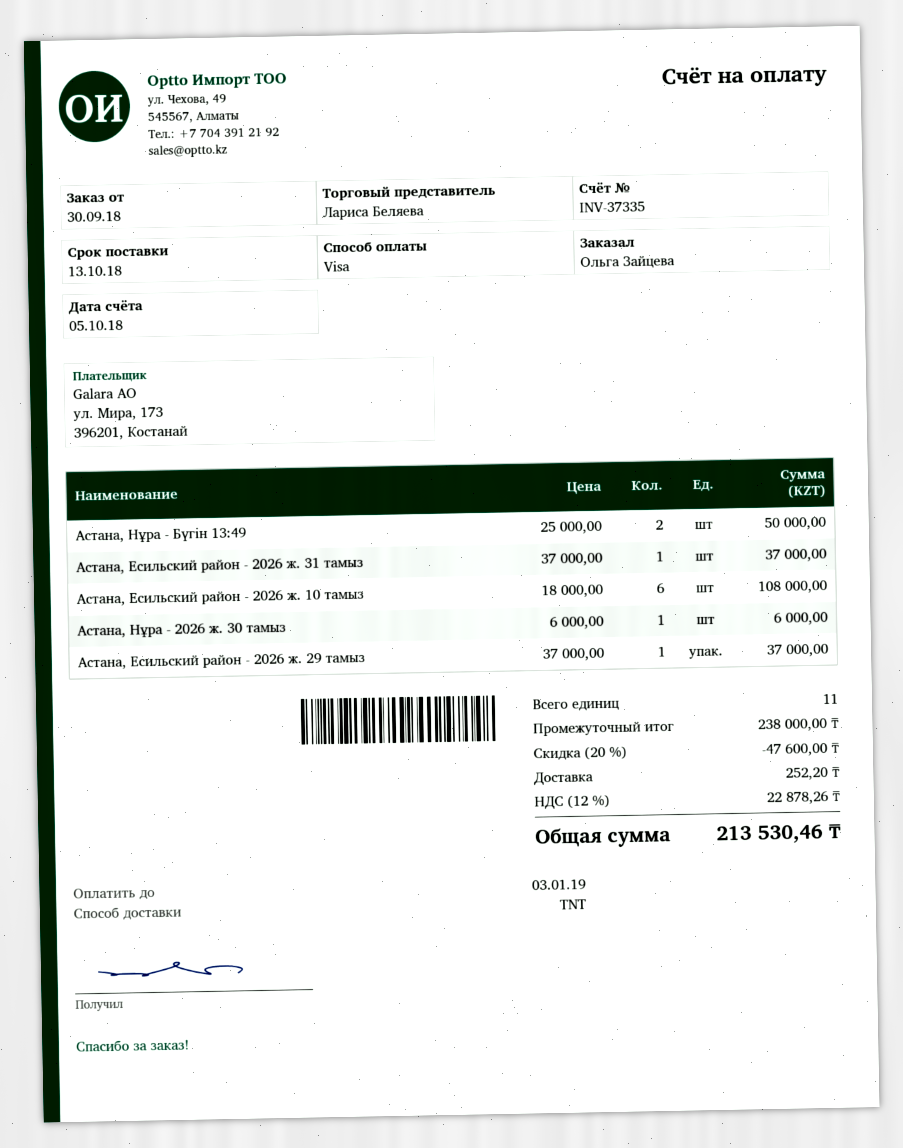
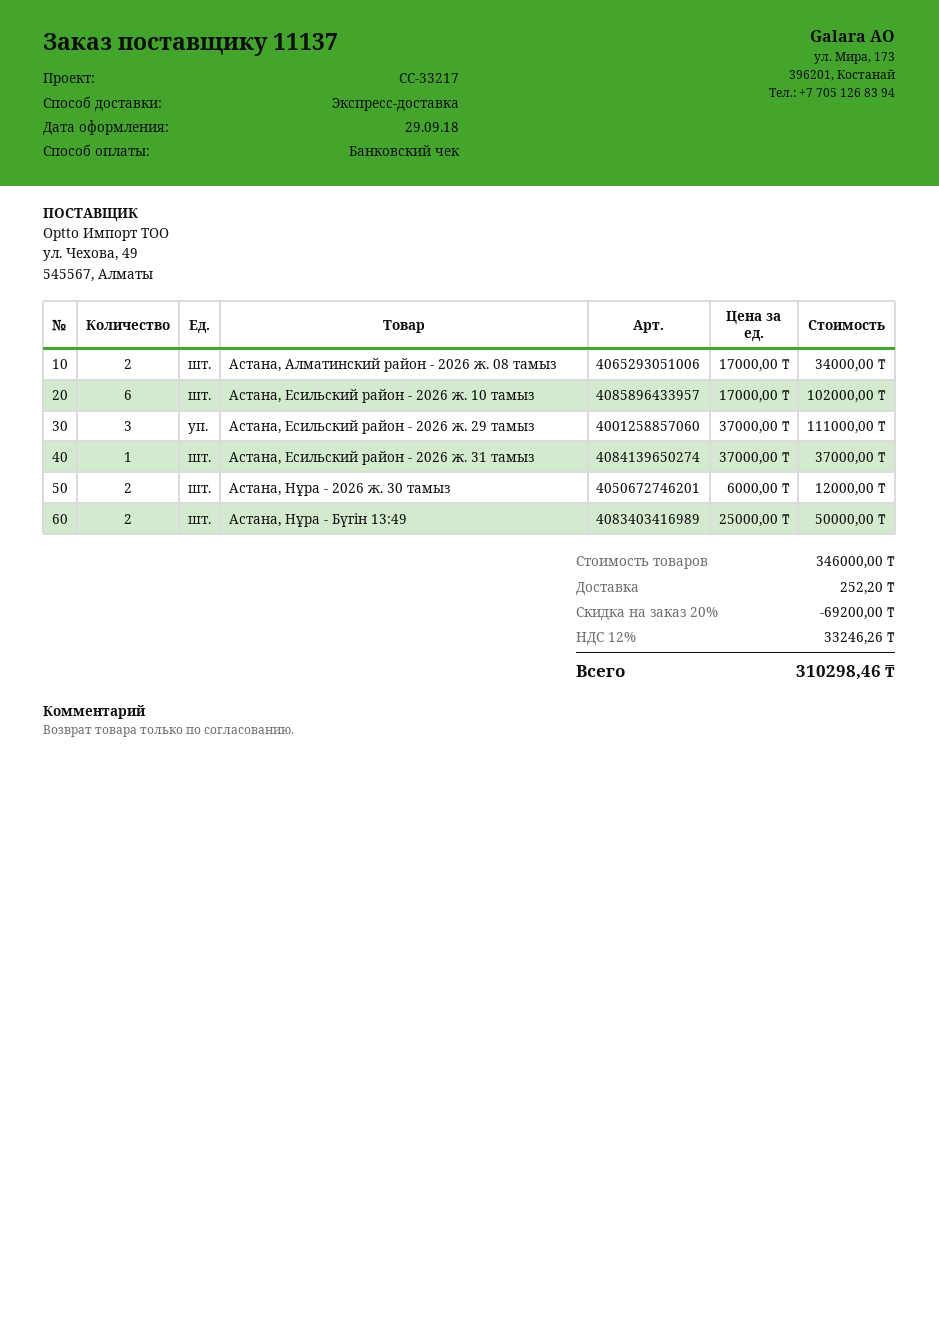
order date: 2018-09-30 -> 2018-09-29
payment method: Visa -> cheque
shipping method: TNT -> express
Астана, Есильский район - 2026 ж. 10 тамыз: 6 x 18000.00 = 108000.00 -> 6 x 17000.00 = 102000.00
Астана, Нұра - 2026 ж. 30 тамыз: 1 x 6000.00 = 6000.00 -> 2 x 6000.00 = 12000.00
Астана, Есильский район - 2026 ж. 29 тамыз: 1 x 37000.00 = 37000.00 -> 3 x 37000.00 = 111000.00
Астана, Алматинский район - 2026 ж. 08 тамыз: none -> 2 x 17000.00 = 34000.00
subtotal: 238000.00 -> 346000.00
discount: 20% = 47600.00 -> 20% = 69200.00
tax: 12% = 22878.26 -> 12% = 33246.26
total: 213530.46 -> 310298.46

